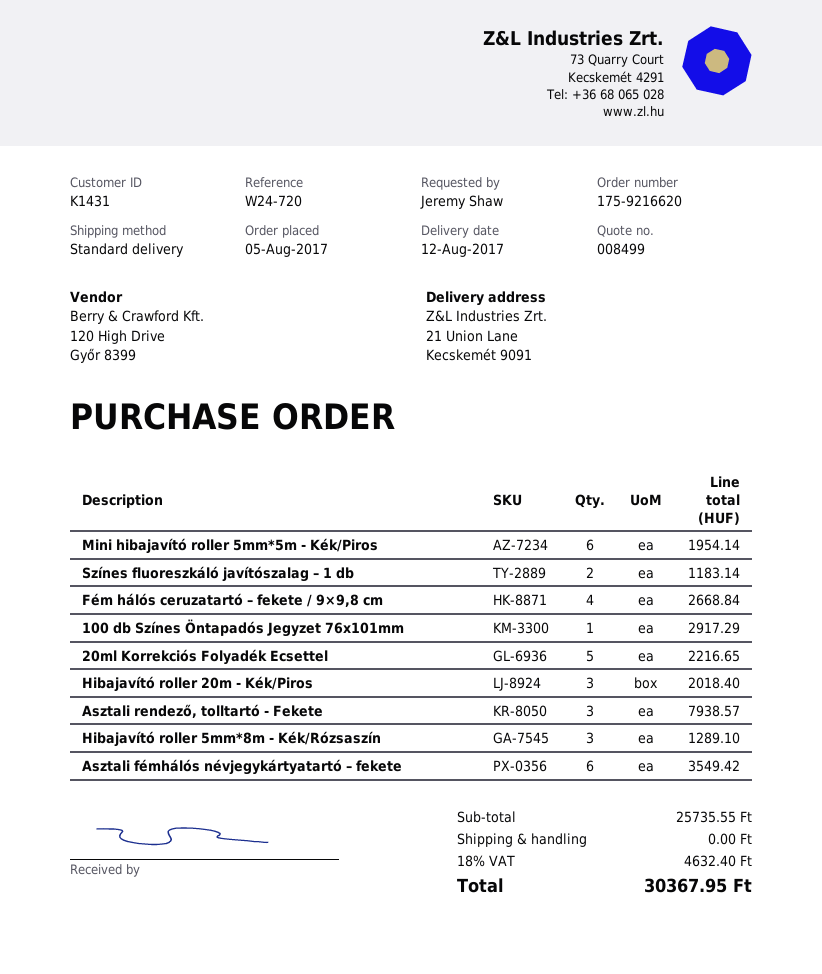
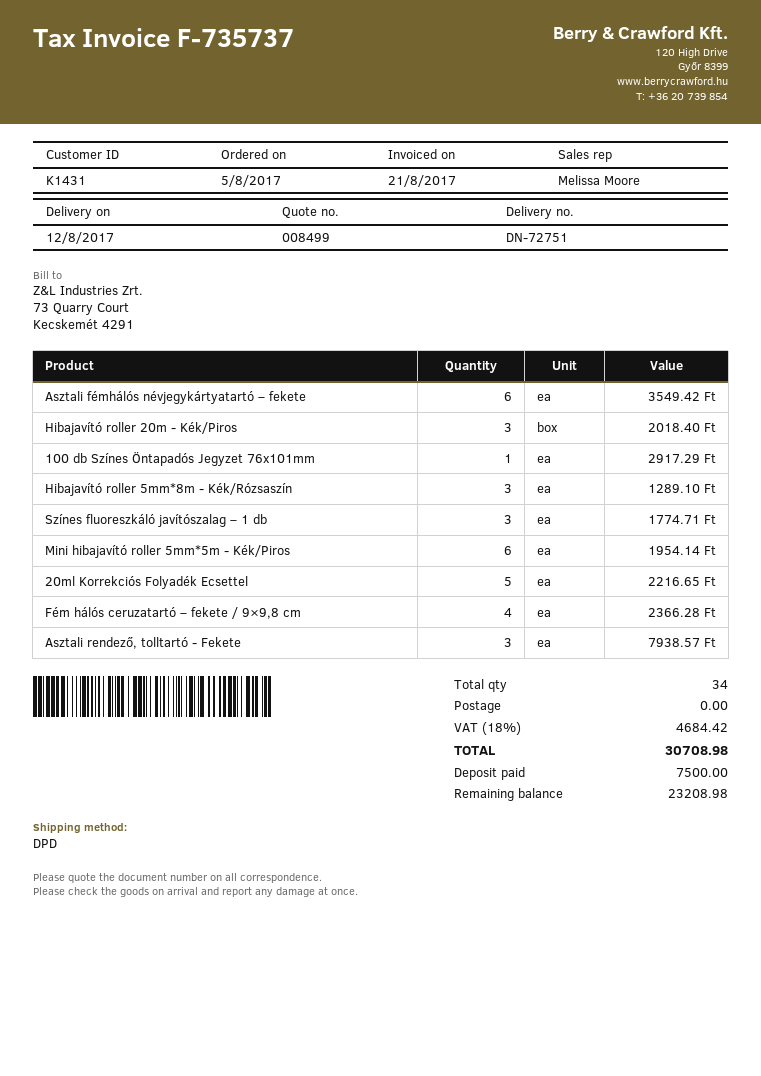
shipping method: standard -> DPD
Színes fluoreszkáló javítószalag – 1 db: 2 for 1183.14 -> 3 for 1774.71
Fém hálós ceruzatartó – fekete / 9×9,8 cm: 4 for 2668.84 -> 4 for 2366.28
tax: 18% = 4632.40 -> 18% = 4684.42
total: 30367.95 -> 30708.98

